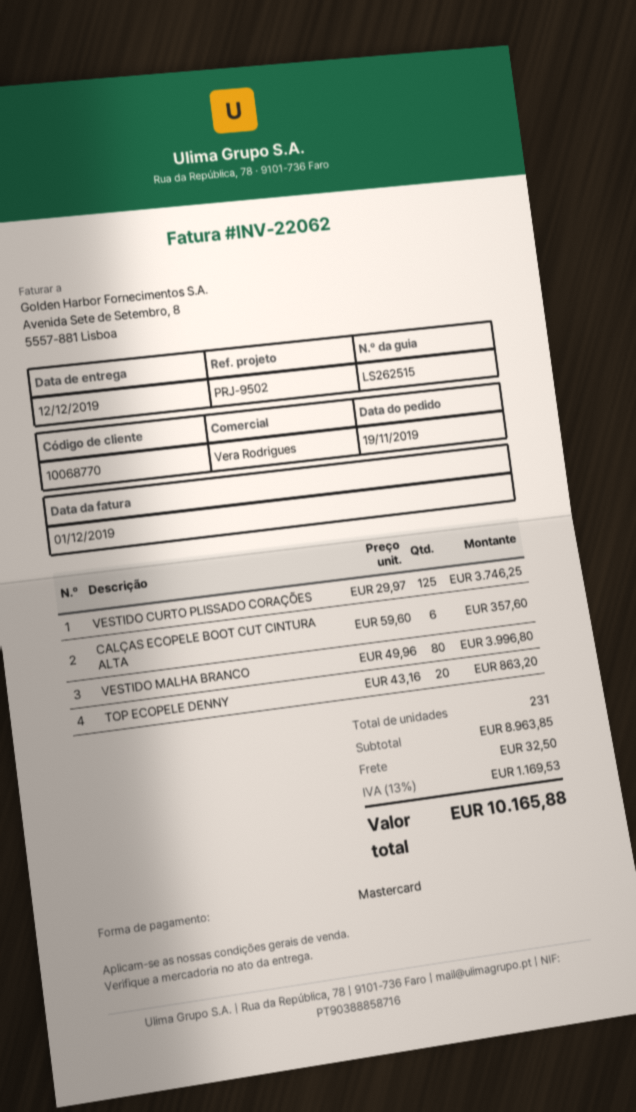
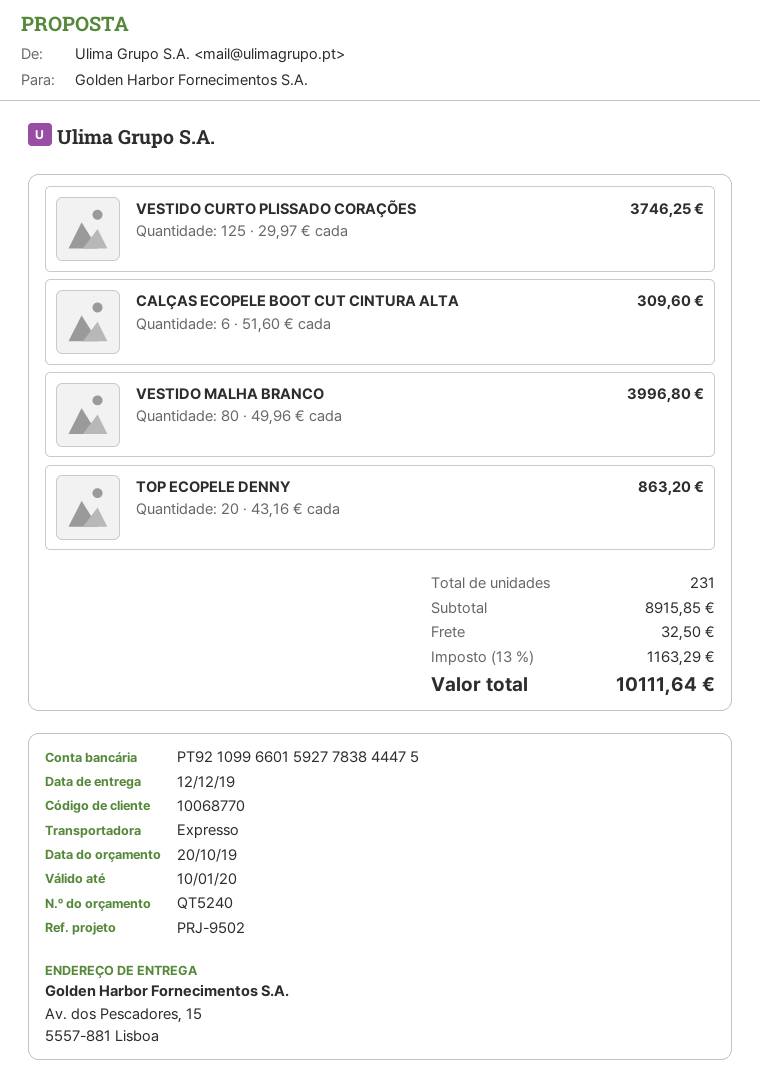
CALÇAS ECOPELE BOOT CUT CINTURA ALTA: 6 x 59.60 = 357.60 -> 6 x 51.60 = 309.60
subtotal: 8963.85 -> 8915.85
tax: 13% = 1169.53 -> 13% = 1163.29
total: 10165.88 -> 10111.64

